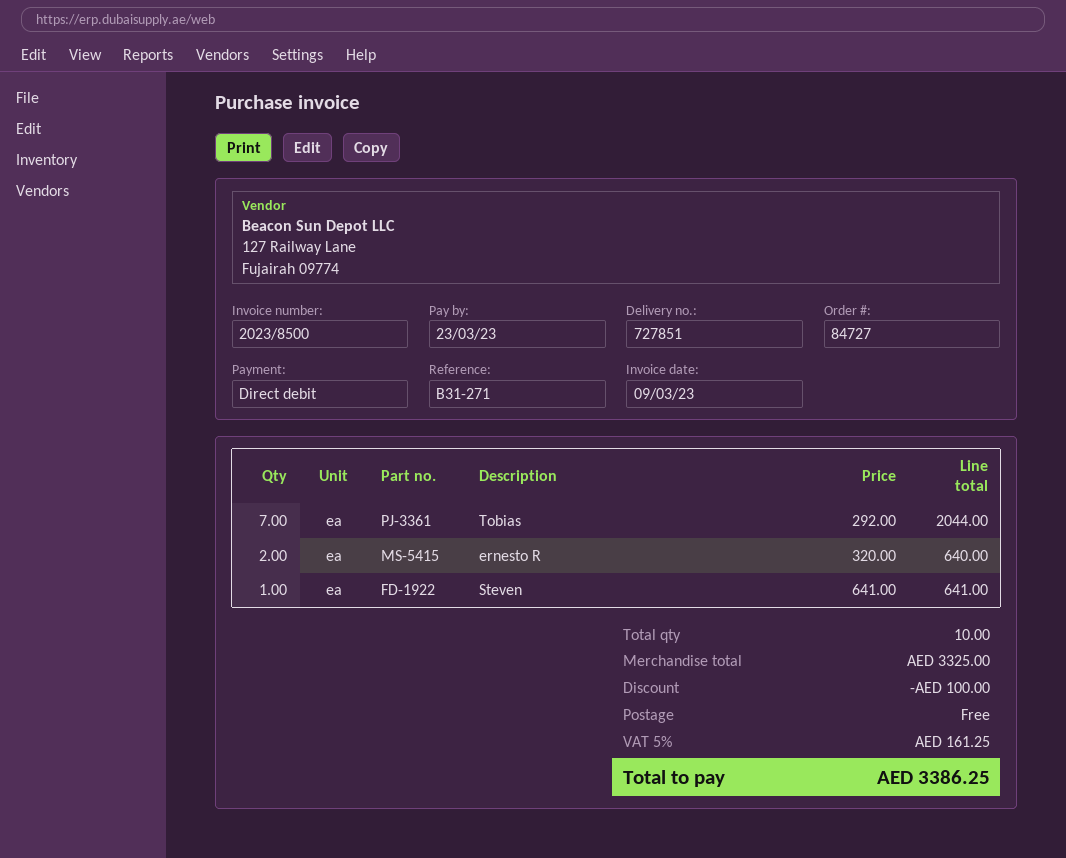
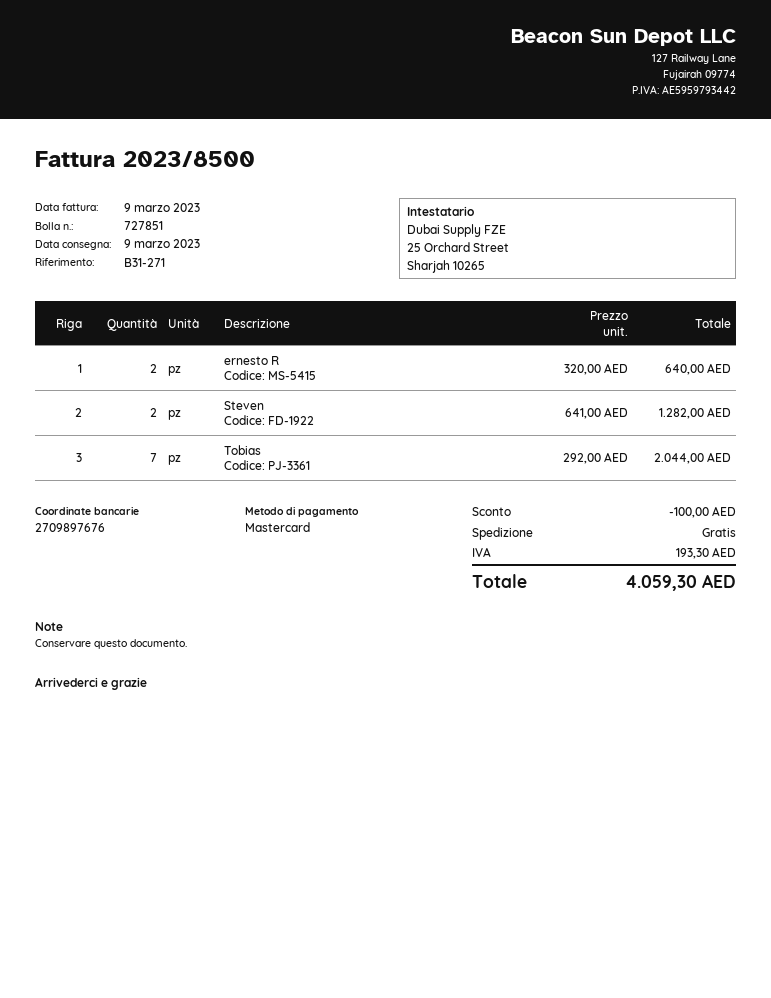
payment method: direct debit -> Mastercard
Steven: 1 x 641.00 = 641.00 -> 2 x 641.00 = 1282.00
tax: 161.25 -> 193.30
total: 3386.25 -> 4059.30

